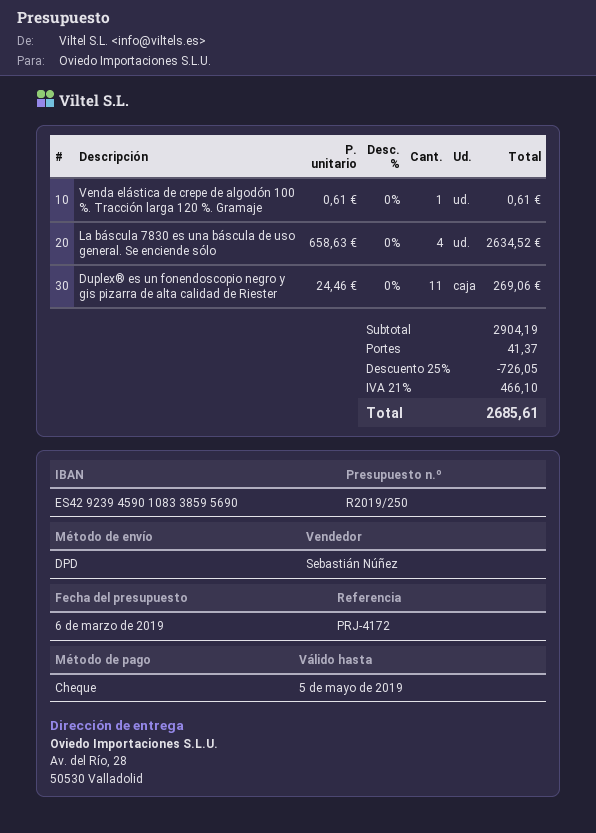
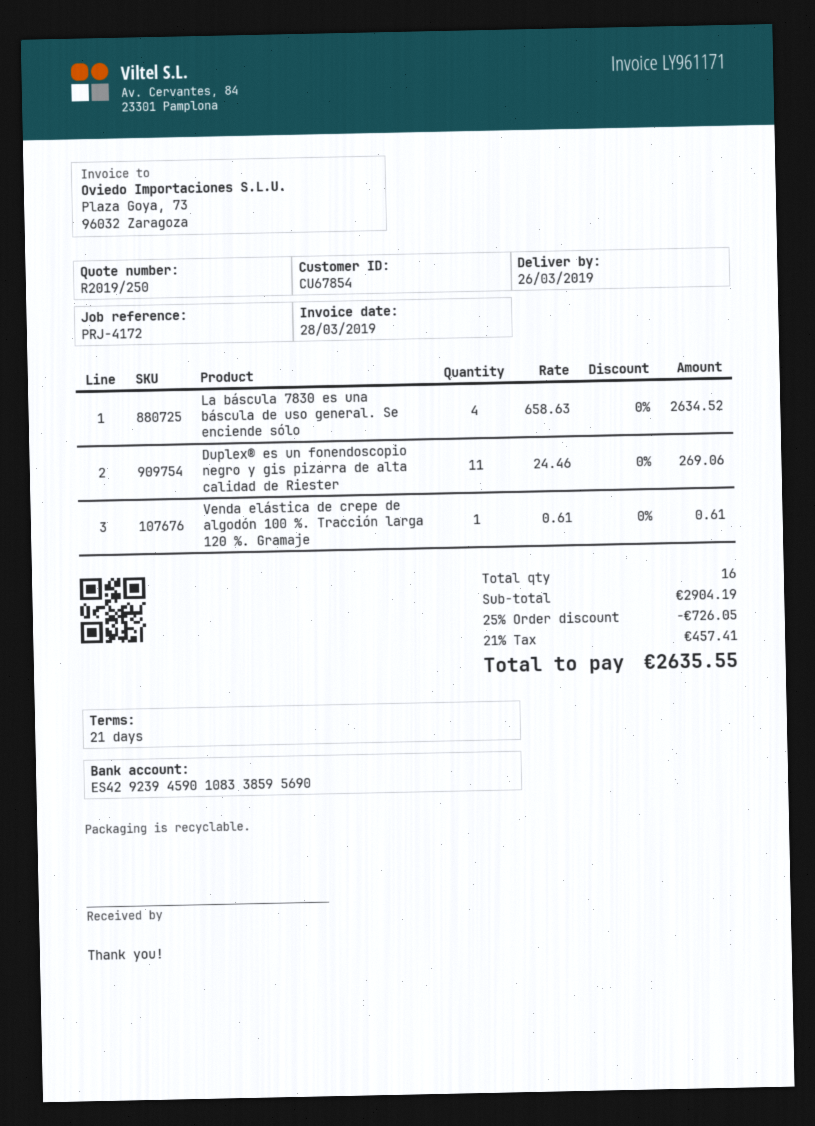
shipping: 41.37 -> none
tax: 21% = 466.10 -> 21% = 457.41
total: 2685.61 -> 2635.55

